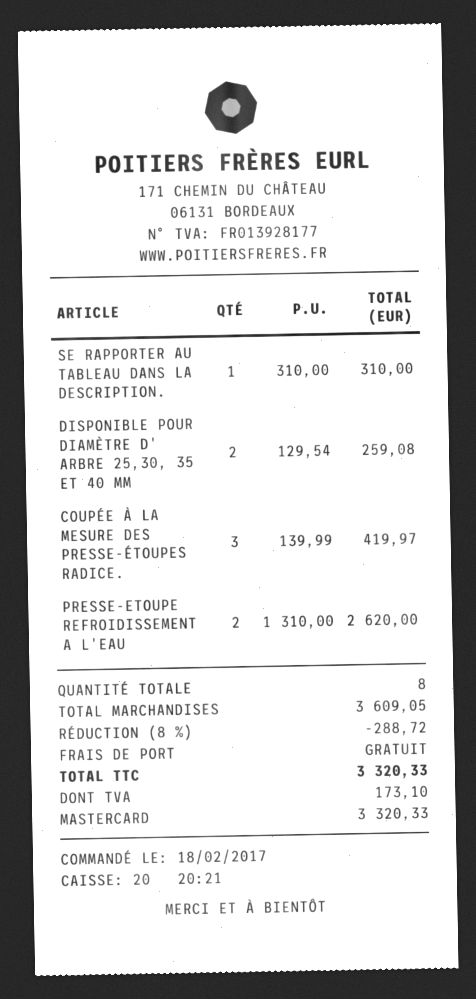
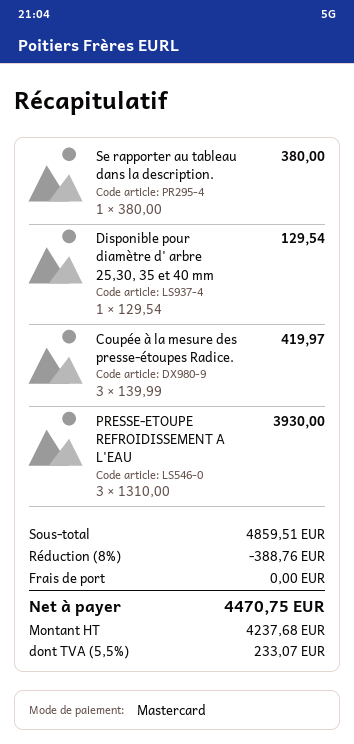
SE RAPPORTER AU TABLEAU DANS LA DESCRIPTION.: 1 x 310.00 = 310.00 -> 1 x 380.00 = 380.00
DISPONIBLE POUR DIAMÈTRE D' ARBRE 25,30, 35 ET 40 MM: 2 x 129.54 = 259.08 -> 1 x 129.54 = 129.54
PRESSE-ETOUPE REFROIDISSEMENT A L'EAU: 2 x 1310.00 = 2620.00 -> 3 x 1310.00 = 3930.00
subtotal: 3609.05 -> 4859.51
discount: 8% = 288.72 -> 8% = 388.76
tax: 173.10 -> 233.07
total: 3320.33 -> 4470.75

